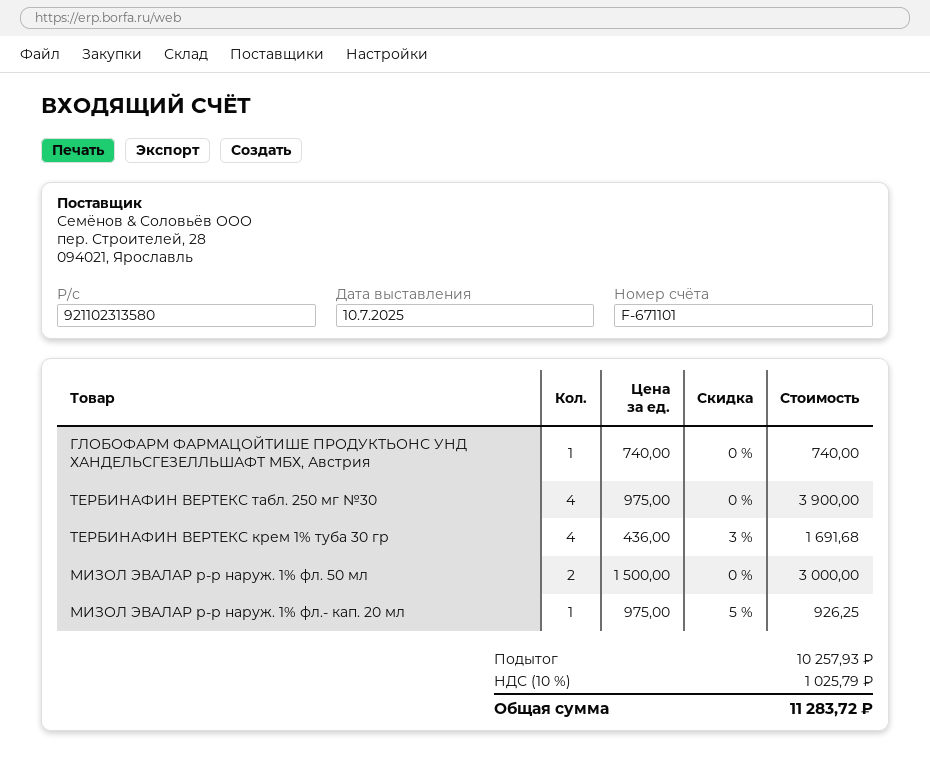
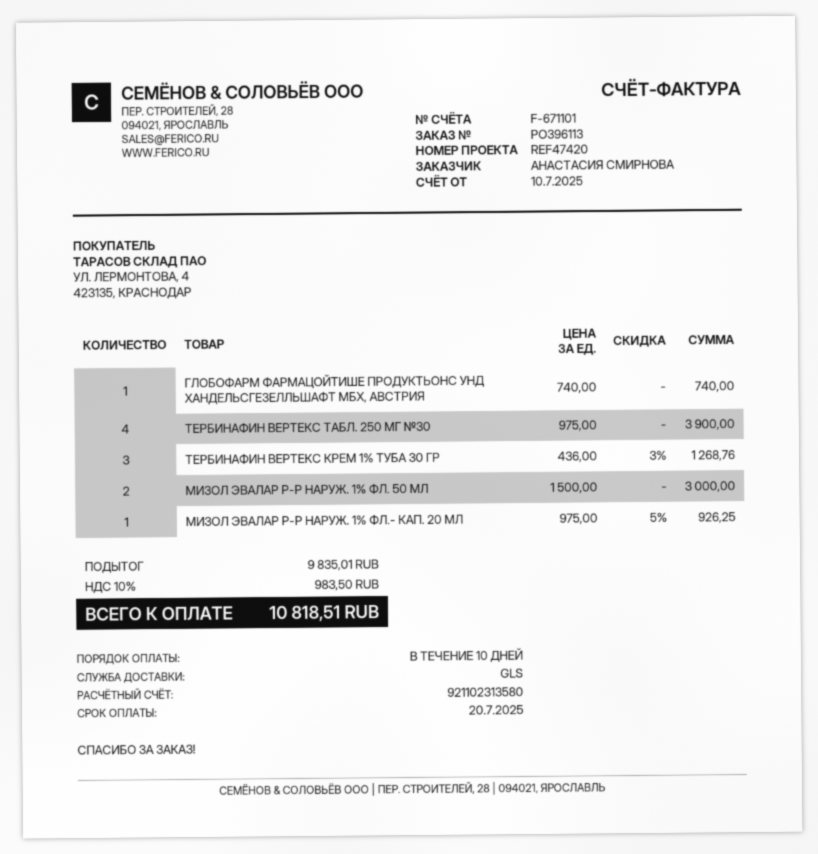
ТЕРБИНАФИН ВЕРТЕКС крем 1% туба 30 гр: 4 x 436.00 - 3% = 1691.68 -> 3 x 436.00 - 3% = 1268.76
subtotal: 10257.93 -> 9835.01
tax: 10% = 1025.79 -> 10% = 983.50
total: 11283.72 -> 10818.51

